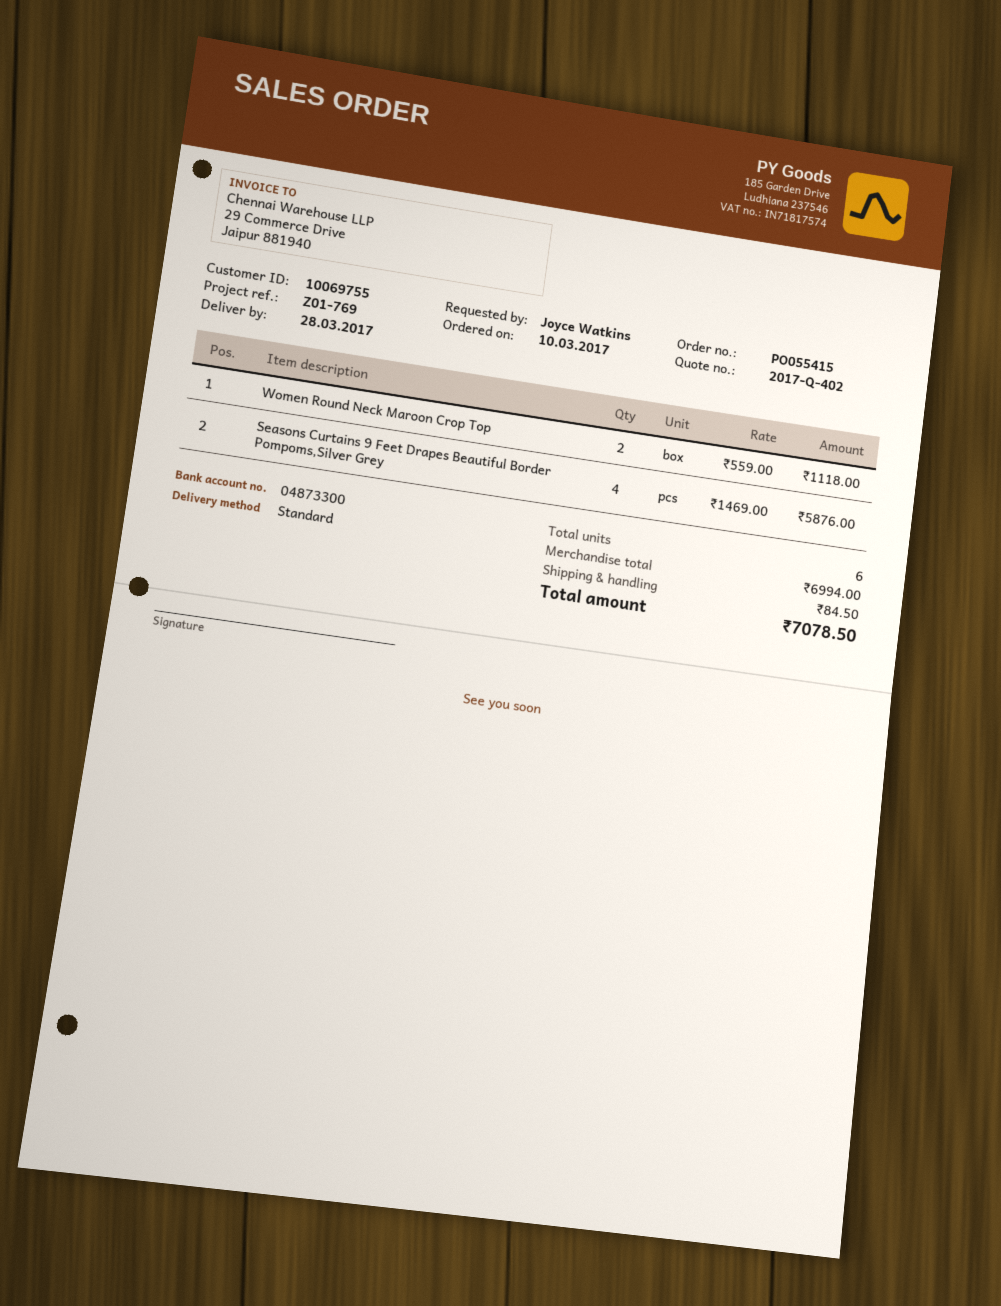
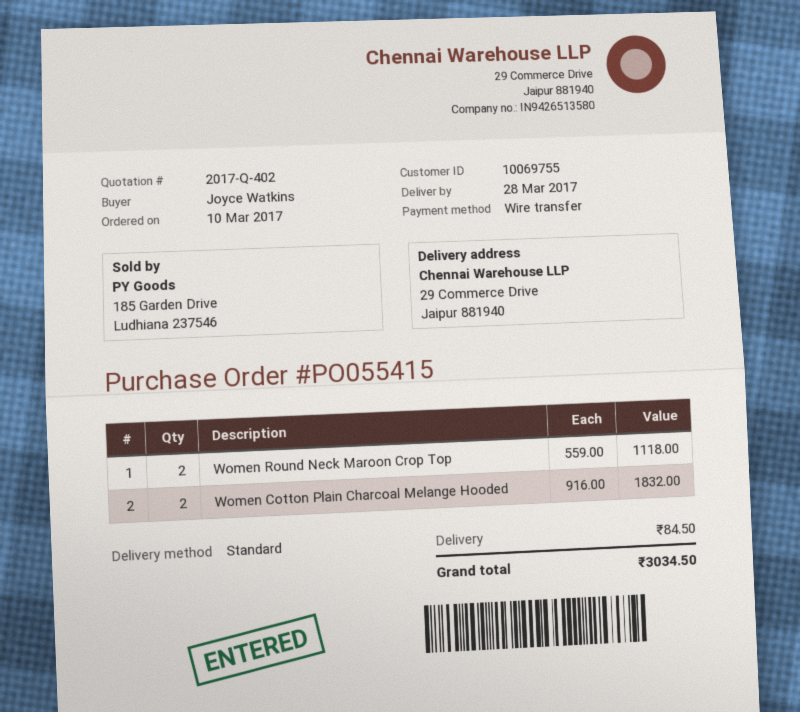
Seasons Curtains 9 Feet Drapes Beautiful Border Pompoms,Silver Grey: 4 x 1469.00 = 5876.00 -> none
Women Cotton Plain Charcoal Melange Hooded: none -> 2 x 916.00 = 1832.00
total: 7078.50 -> 3034.50

